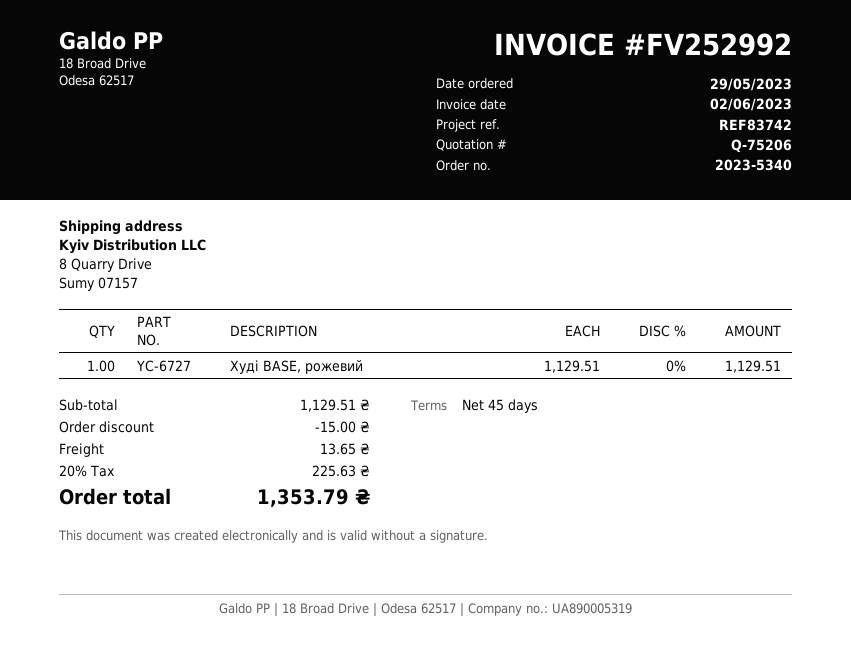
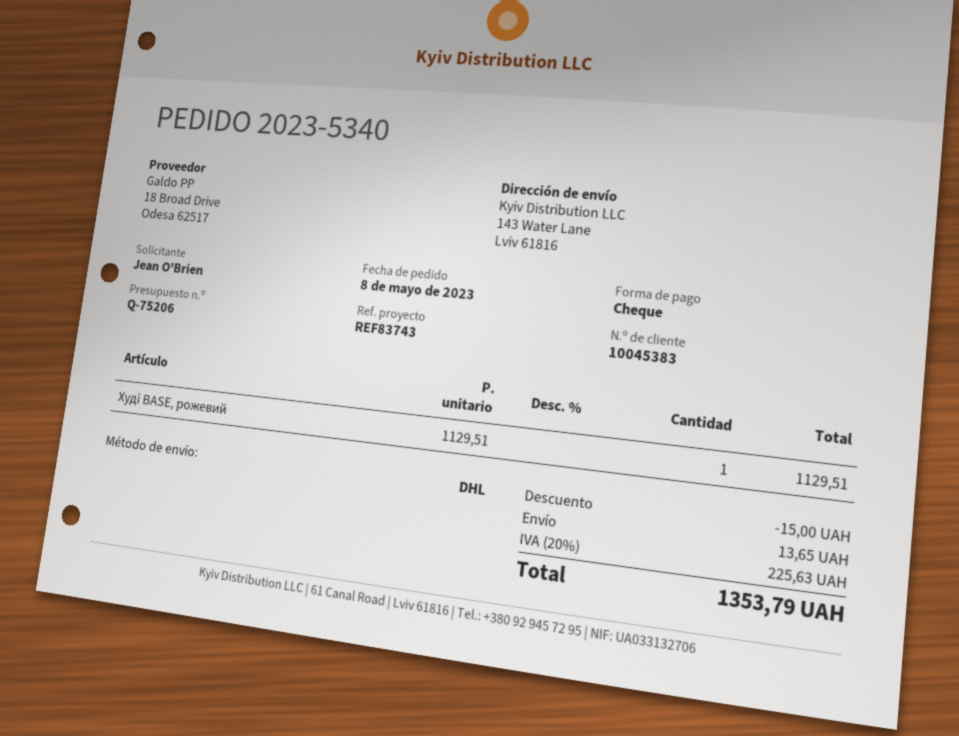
order date: 2023-05-29 -> 2023-05-08
reference: REF83742 -> REF83743
ship to: 8 Quarry Drive, Sumy 07157 -> 143 Water Lane, Lviv 61816

